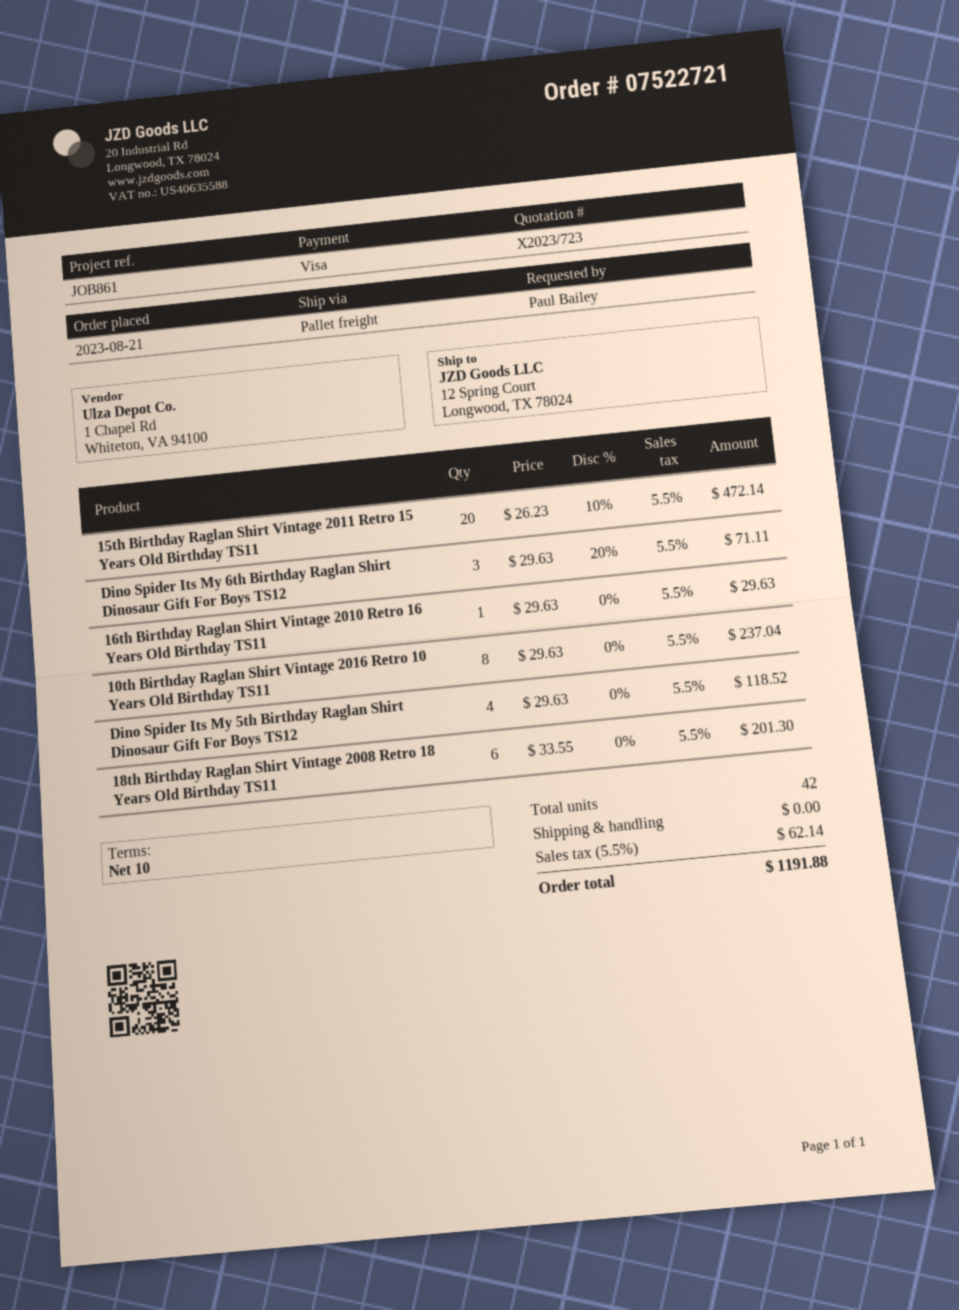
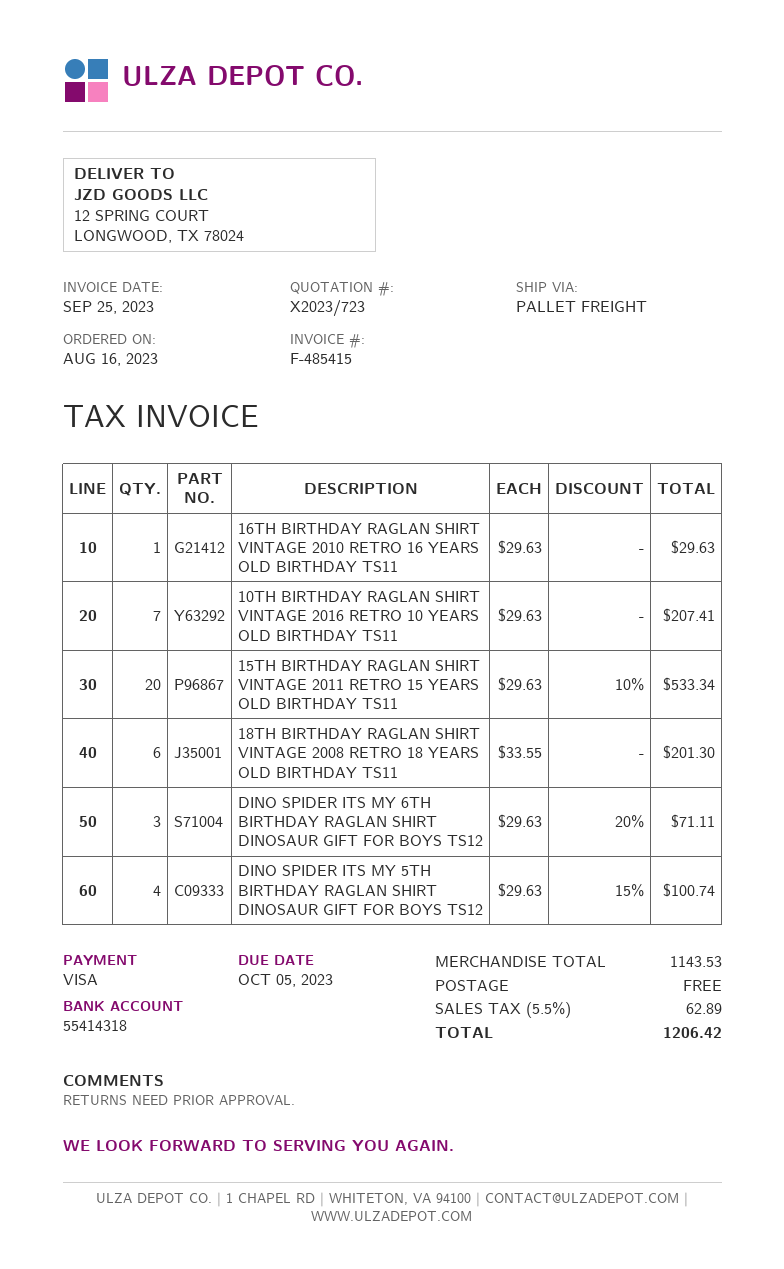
order date: 2023-08-21 -> 2023-08-16
15th Birthday Raglan Shirt Vintage 2011 Retro 15 Years Old Birthday TS11: 20 x 26.23 - 10% = 472.14 -> 20 x 29.63 - 10% = 533.34
10th Birthday Raglan Shirt Vintage 2016 Retro 10 Years Old Birthday TS11: 8 x 29.63 = 237.04 -> 7 x 29.63 = 207.41
Dino Spider Its My 5th Birthday Raglan Shirt Dinosaur Gift For Boys TS12: 4 x 29.63 = 118.52 -> 4 x 29.63 - 15% = 100.74
tax: 5.5% = 62.14 -> 5.5% = 62.89
total: 1191.88 -> 1206.42

